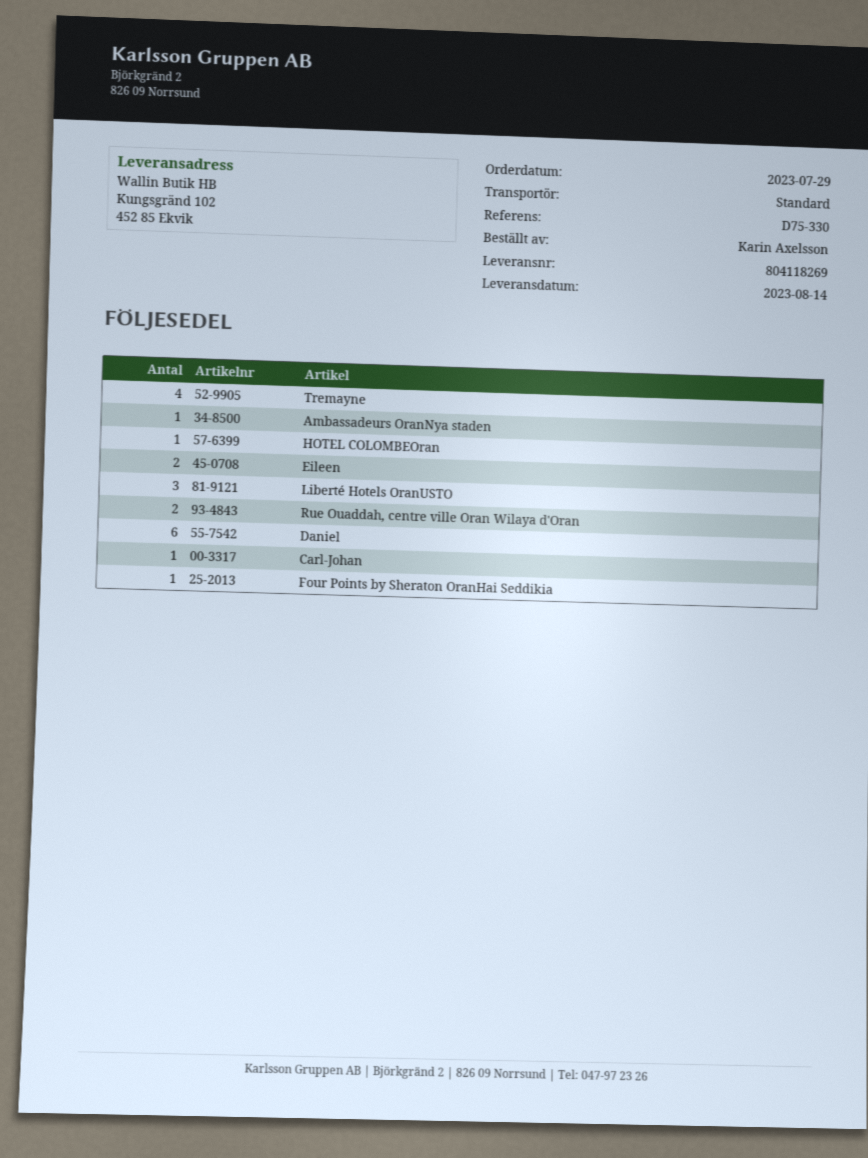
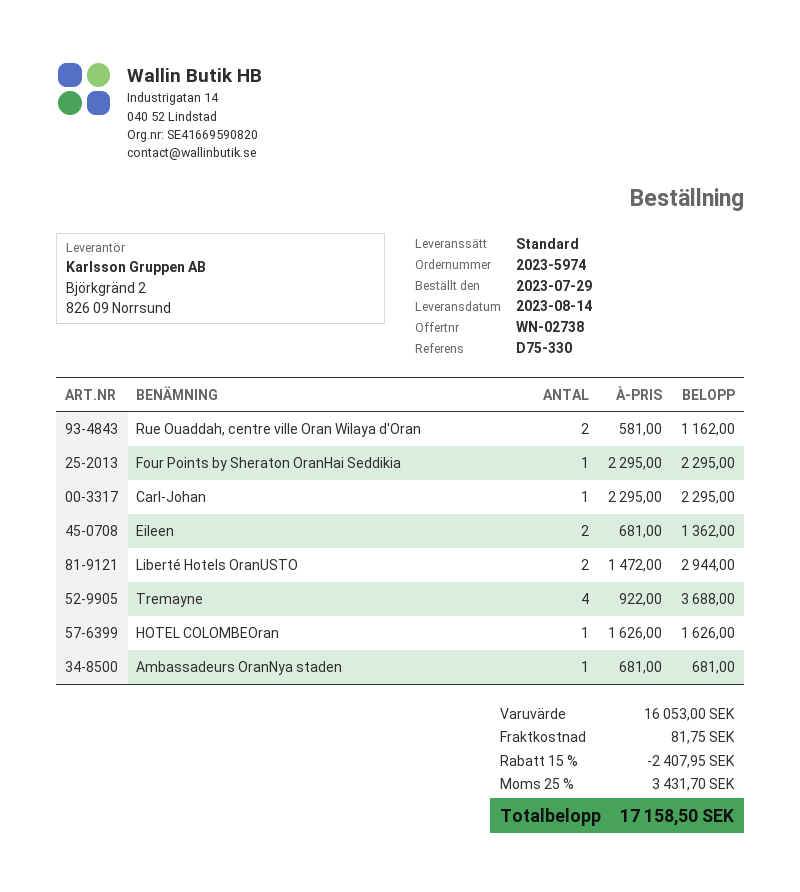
Liberté Hotels OranUSTO: 3 -> 2
Daniel: 6 -> none

